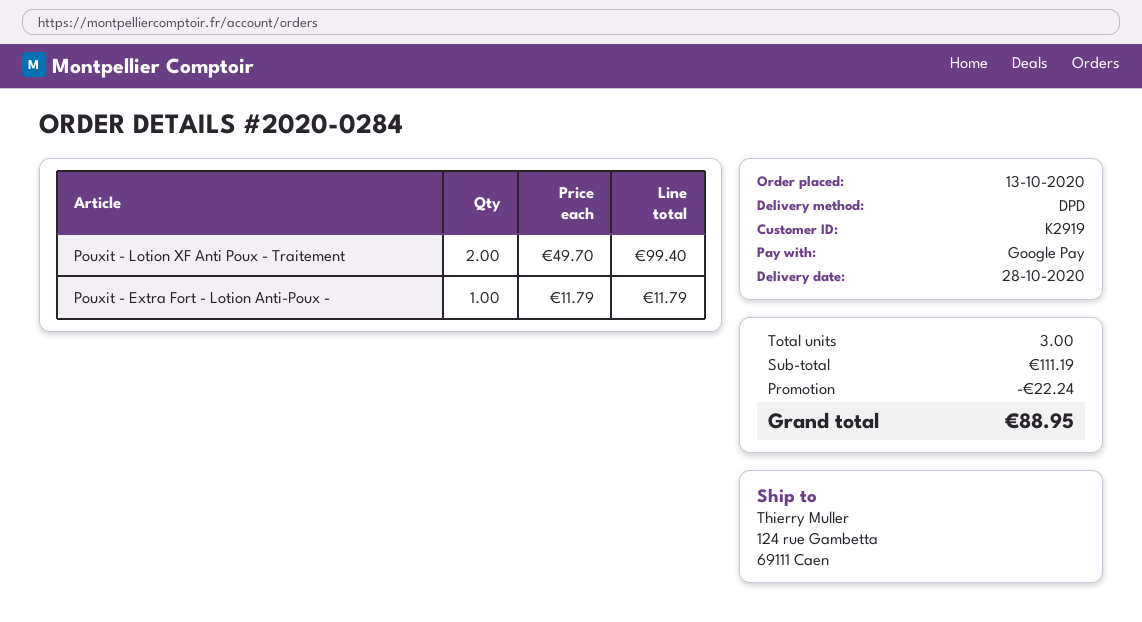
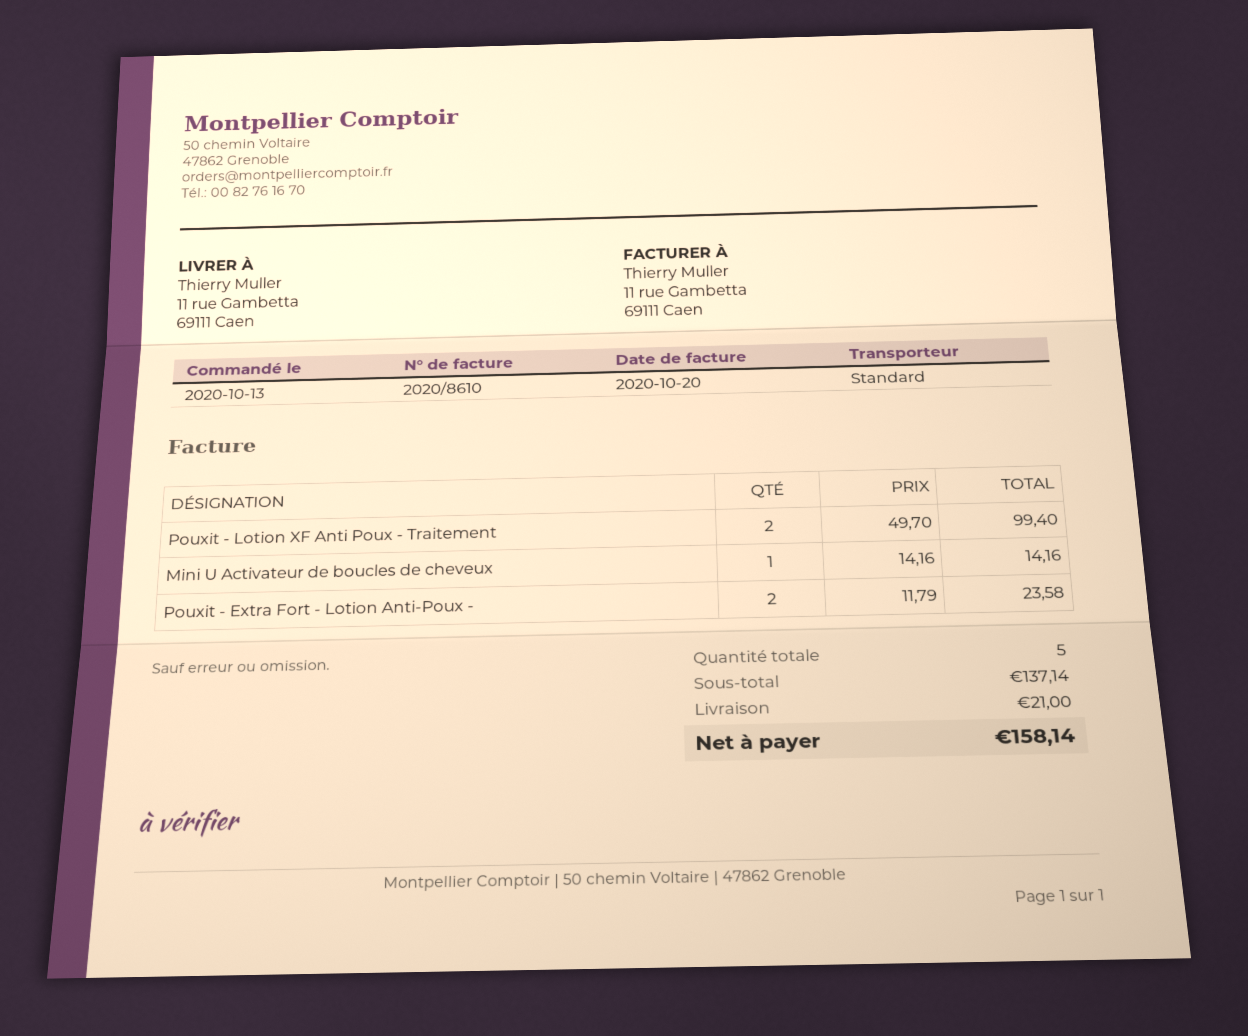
shipping method: DPD -> standard
ship to: 124 rue Gambetta, 69111 Caen -> 11 rue Gambetta, 69111 Caen
Pouxit - Extra Fort - Lotion Anti-Poux -: 1 x 11.79 = 11.79 -> 2 x 11.79 = 23.58
Mini U Activateur de boucles de cheveux: none -> 1 x 14.16 = 14.16
total quantity: 3 -> 5
subtotal: 111.19 -> 137.14
discount: 22.24 -> none
shipping: none -> 21.00
total: 88.95 -> 158.14

